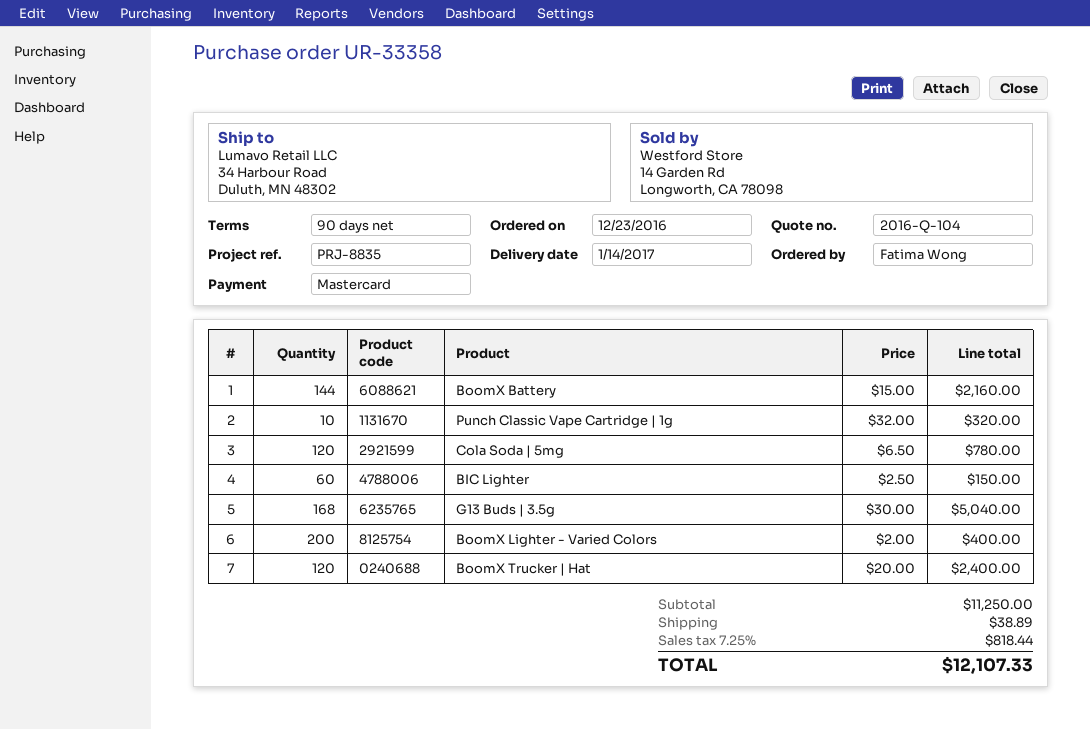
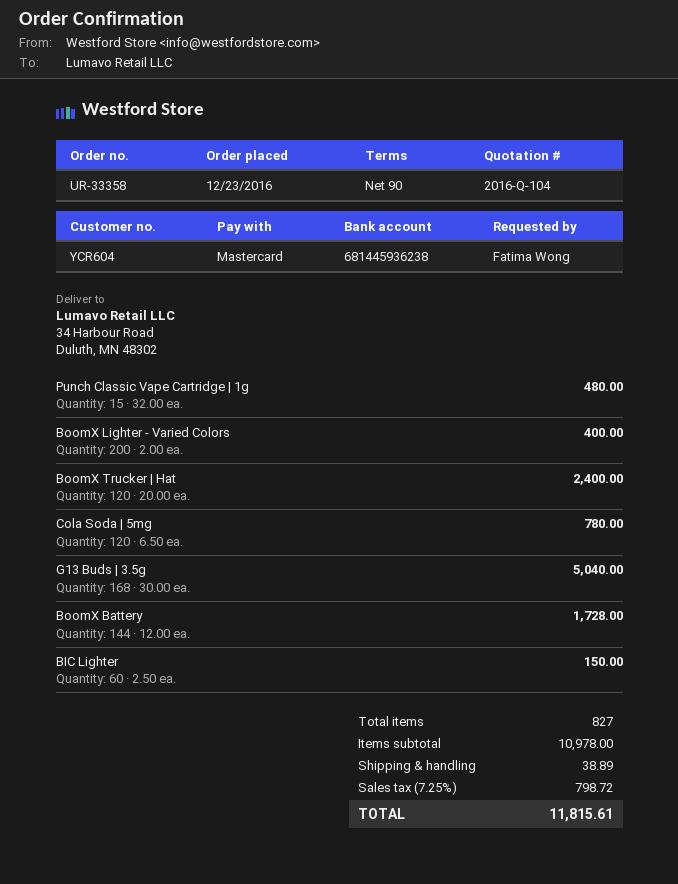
BoomX Battery: 144 x 15.00 = 2160.00 -> 144 x 12.00 = 1728.00
Punch Classic Vape Cartridge | 1g: 10 x 32.00 = 320.00 -> 15 x 32.00 = 480.00
subtotal: 11250.00 -> 10978.00
tax: 7.25% = 818.44 -> 7.25% = 798.72
total: 12107.33 -> 11815.61

